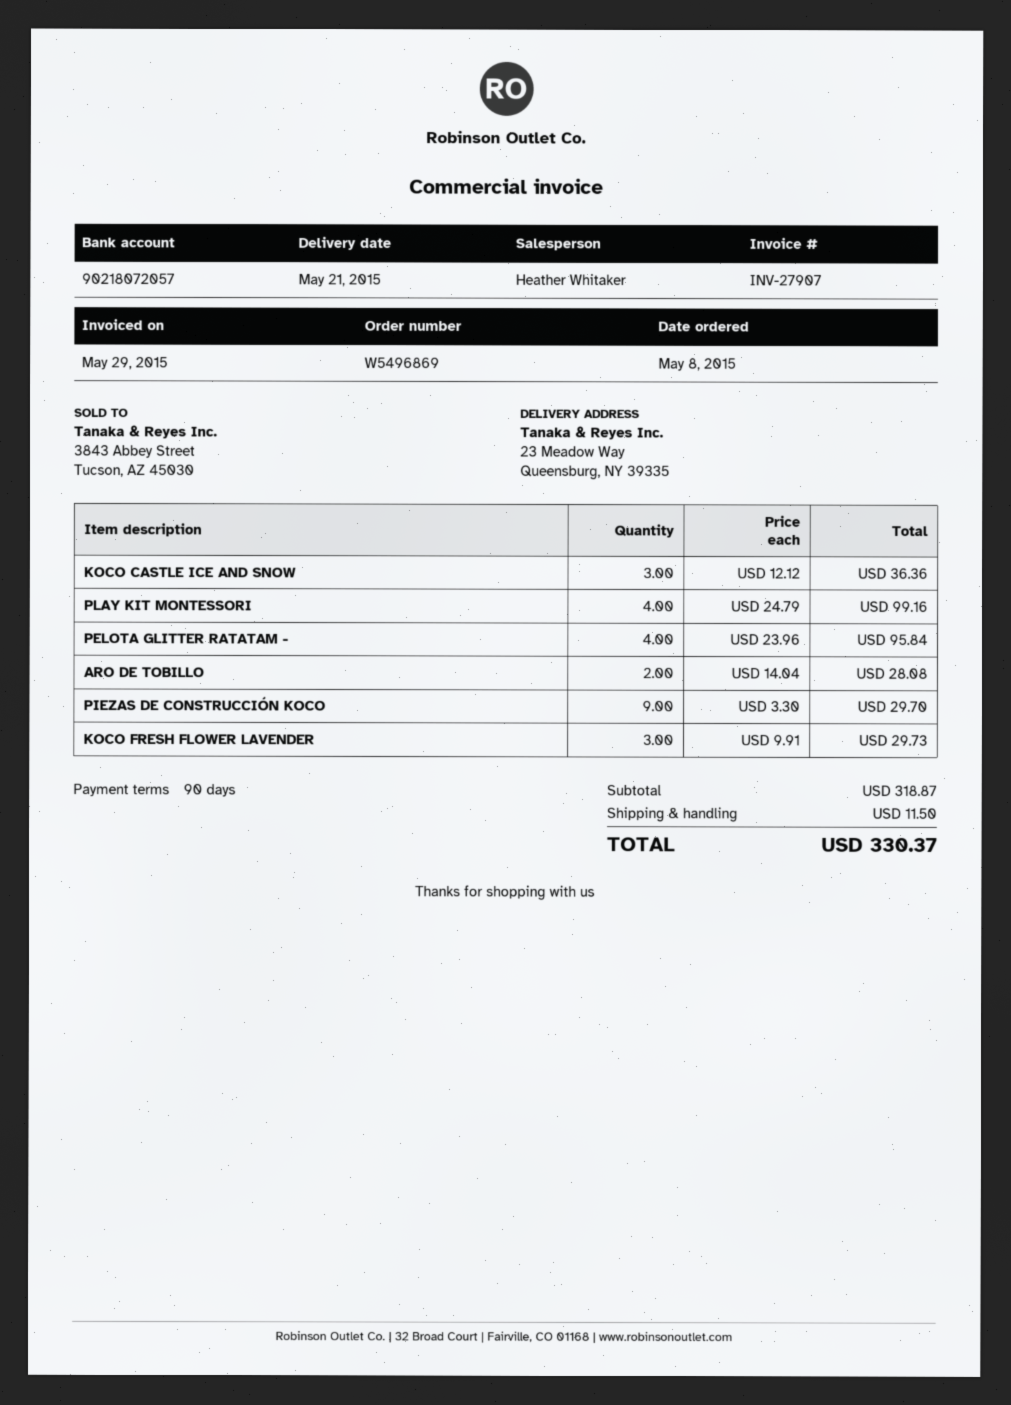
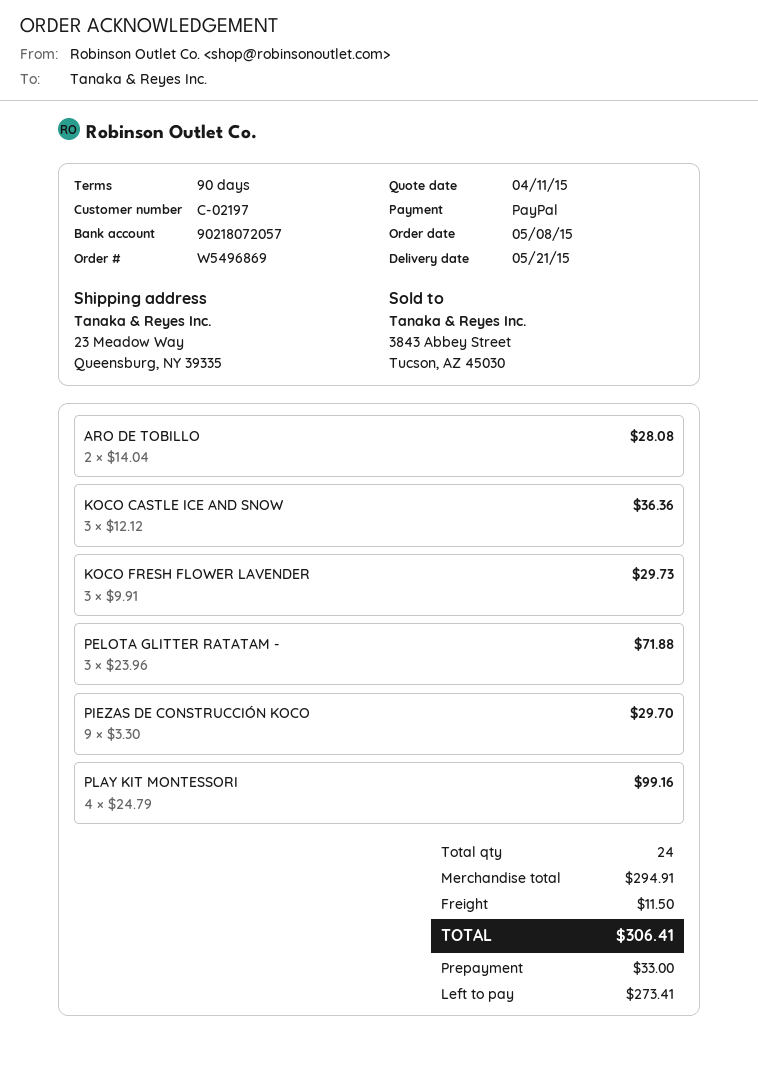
PELOTA GLITTER RATATAM -: 4 x 23.96 = 95.84 -> 3 x 23.96 = 71.88
subtotal: 318.87 -> 294.91
total: 330.37 -> 306.41

